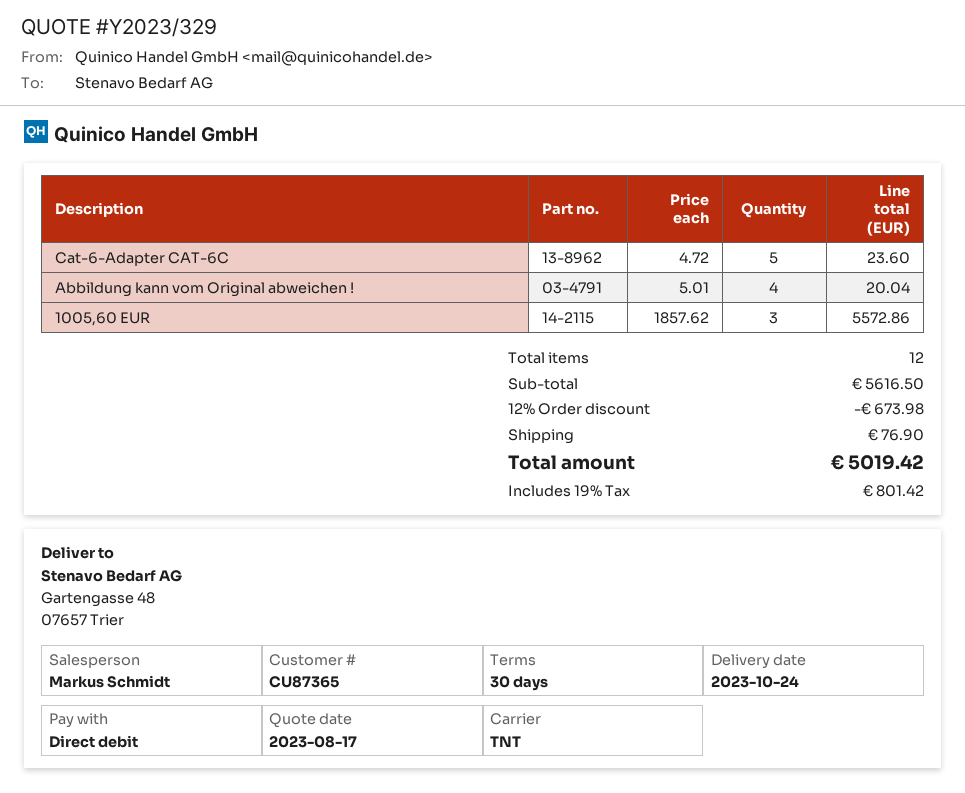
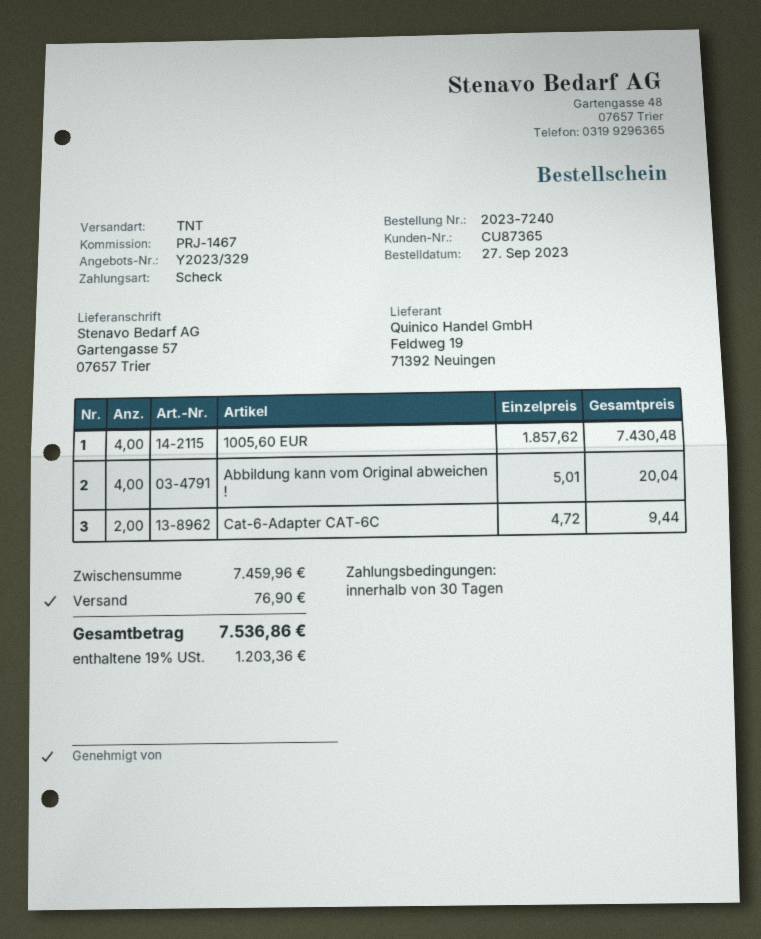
payment method: direct debit -> cheque
ship to: Gartengasse 48, 07657 Trier -> Gartengasse 57, 07657 Trier
Cat-6-Adapter CAT-6C: 5 x 4.72 = 23.60 -> 2 x 4.72 = 9.44
1005,60 EUR: 3 x 1857.62 = 5572.86 -> 4 x 1857.62 = 7430.48
subtotal: 5616.50 -> 7459.96
discount: 12% = 673.98 -> none
tax: 19% = 801.42 -> 19% = 1203.36
total: 5019.42 -> 7536.86

